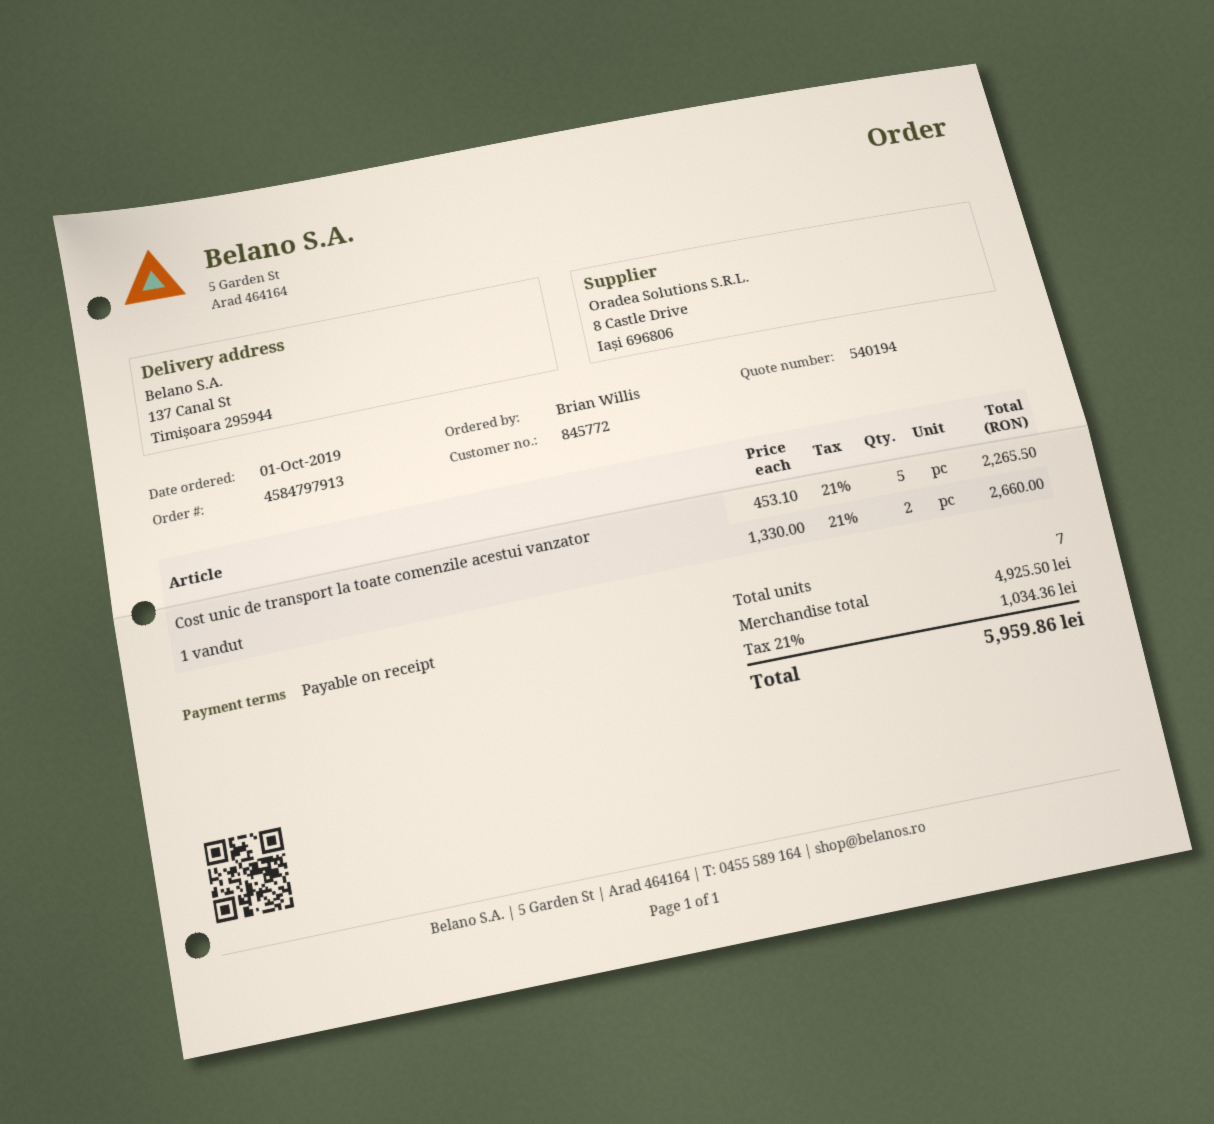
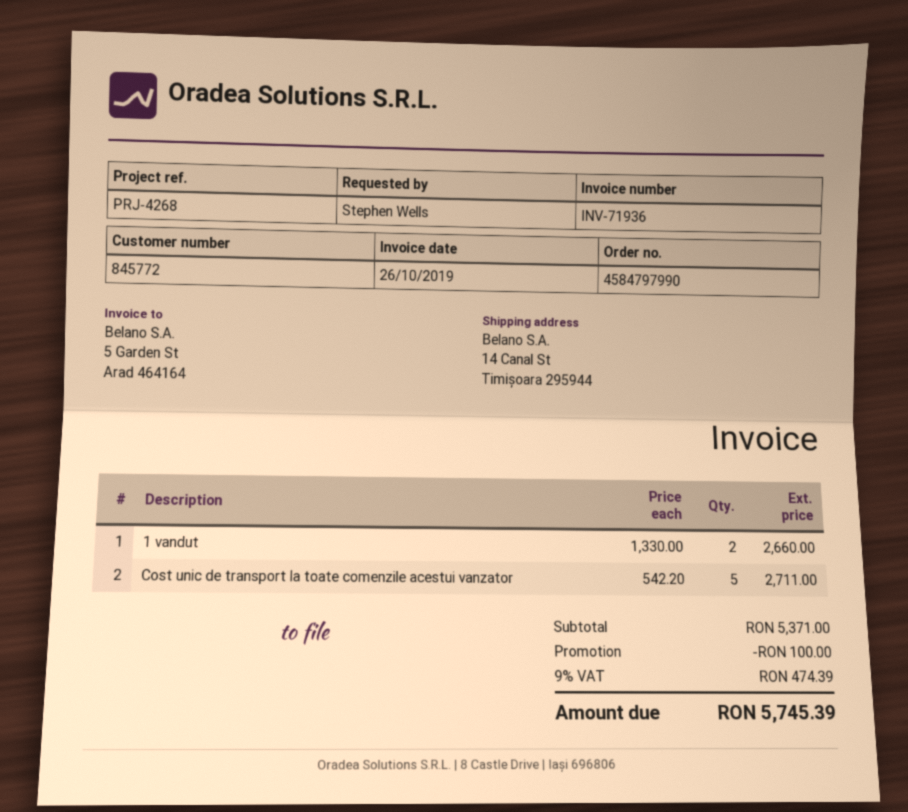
order number: 4584797913 -> 4584797990
ordered by: Brian Willis -> Stephen Wells
ship to: 137 Canal St, Timișoara 295944 -> 14 Canal St, Timișoara 295944
Cost unic de transport la toate comenzile acestui vanzator: 5 x 453.10 = 2265.50 -> 5 x 542.20 = 2711.00
subtotal: 4925.50 -> 5371.00
discount: none -> 100.00
tax: 21% = 1034.36 -> 9% = 474.39
total: 5959.86 -> 5745.39

